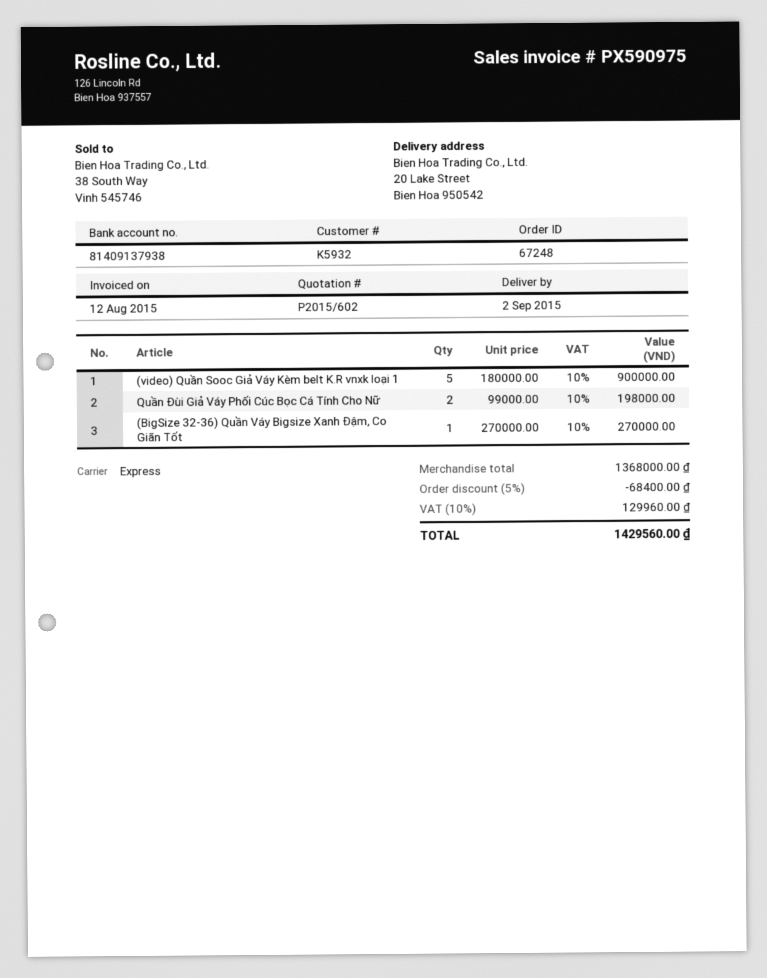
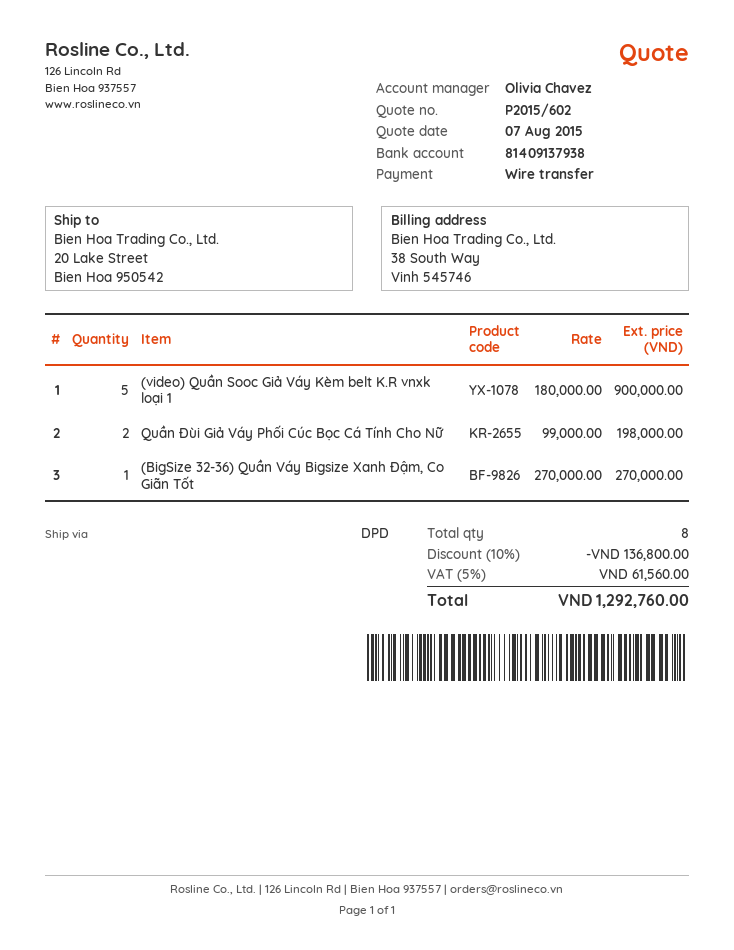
shipping method: express -> DPD
discount: 5% = 68400.00 -> 10% = 136800.00
tax: 10% = 129960.00 -> 5% = 61560.00
total: 1429560.00 -> 1292760.00

